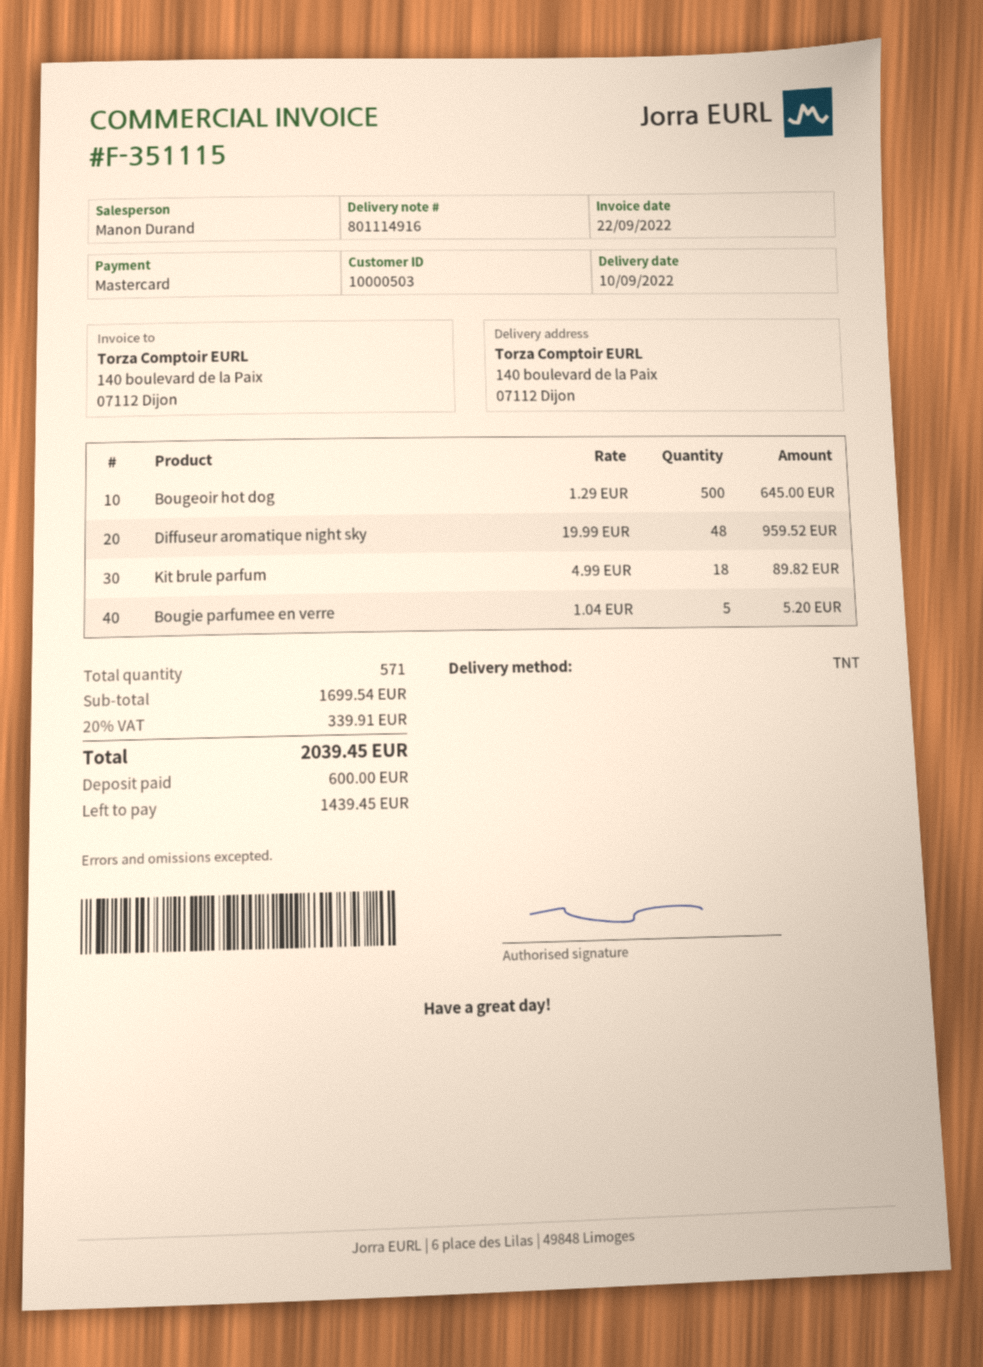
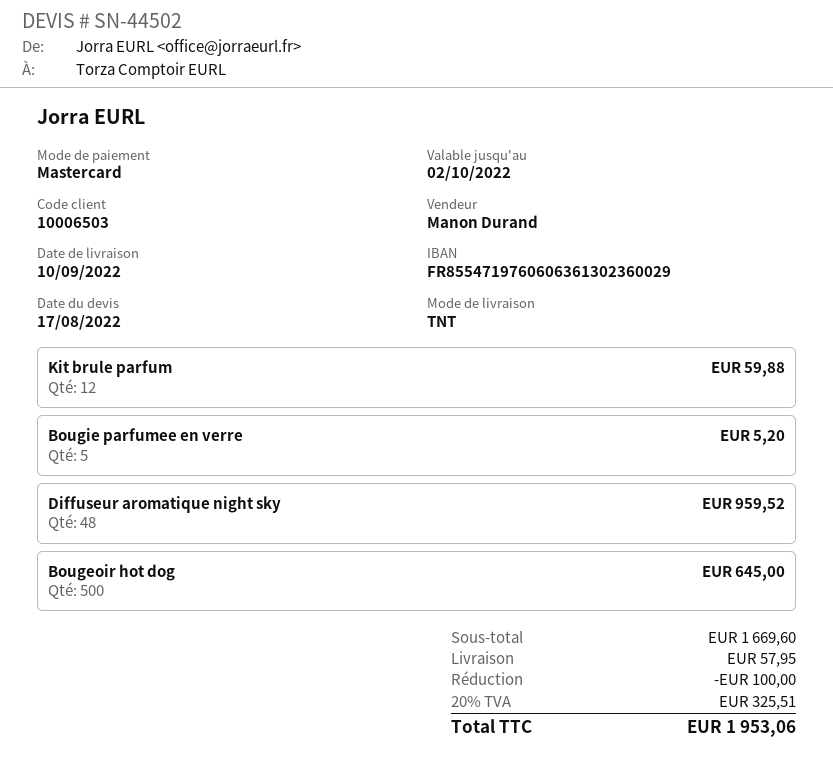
customer number: 10000503 -> 10006503
Kit brule parfum: 18 for 89.82 -> 12 for 59.88
subtotal: 1699.54 -> 1669.60
discount: none -> 100.00
shipping: none -> 57.95
tax: 20% = 339.91 -> 20% = 325.51
total: 2039.45 -> 1953.06

